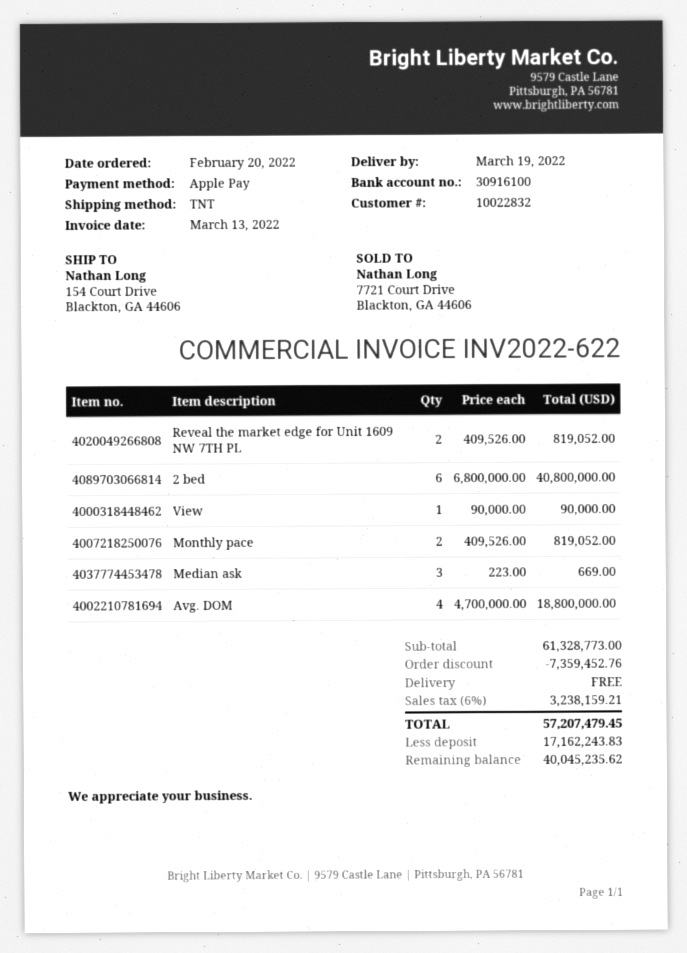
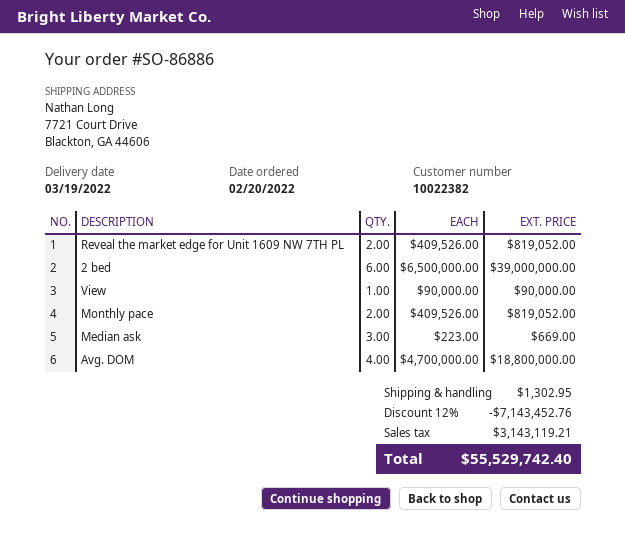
customer number: 10022832 -> 10022382
ship to: 154 Court Drive, Blackton, GA 44606 -> 7721 Court Drive, Blackton, GA 44606
2 bed: 6 x 6800000.00 = 40800000.00 -> 6 x 6500000.00 = 39000000.00
discount: 7359452.76 -> 7143452.76
shipping: 0.00 -> 1302.95
tax: 3238159.21 -> 3143119.21
total: 57207479.45 -> 55529742.40

